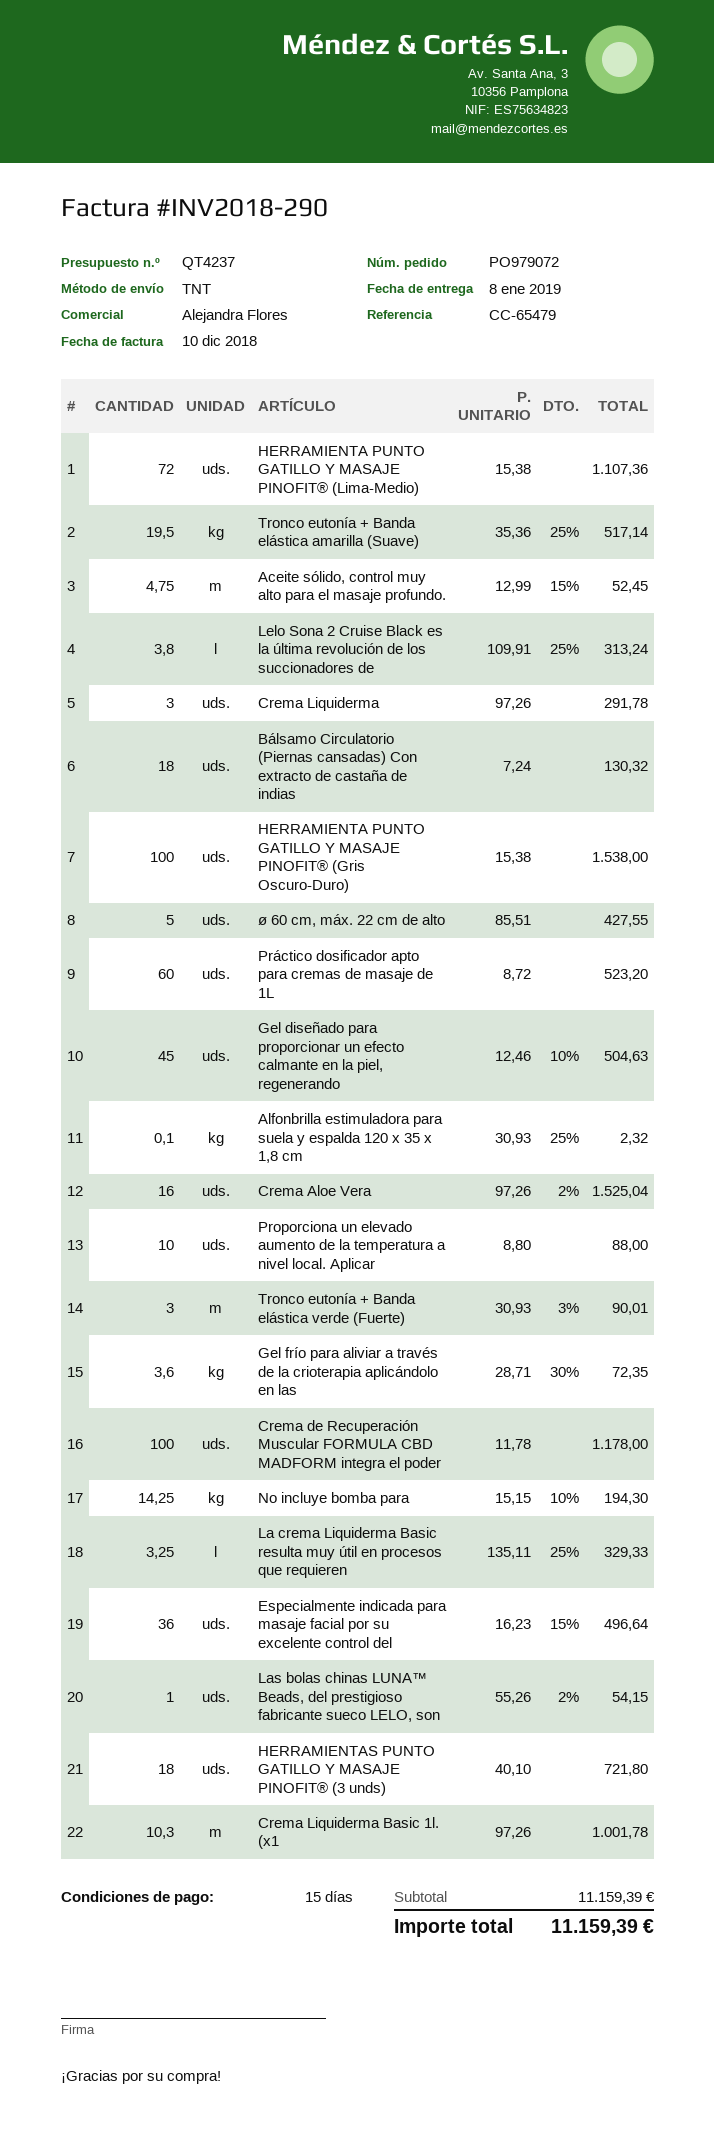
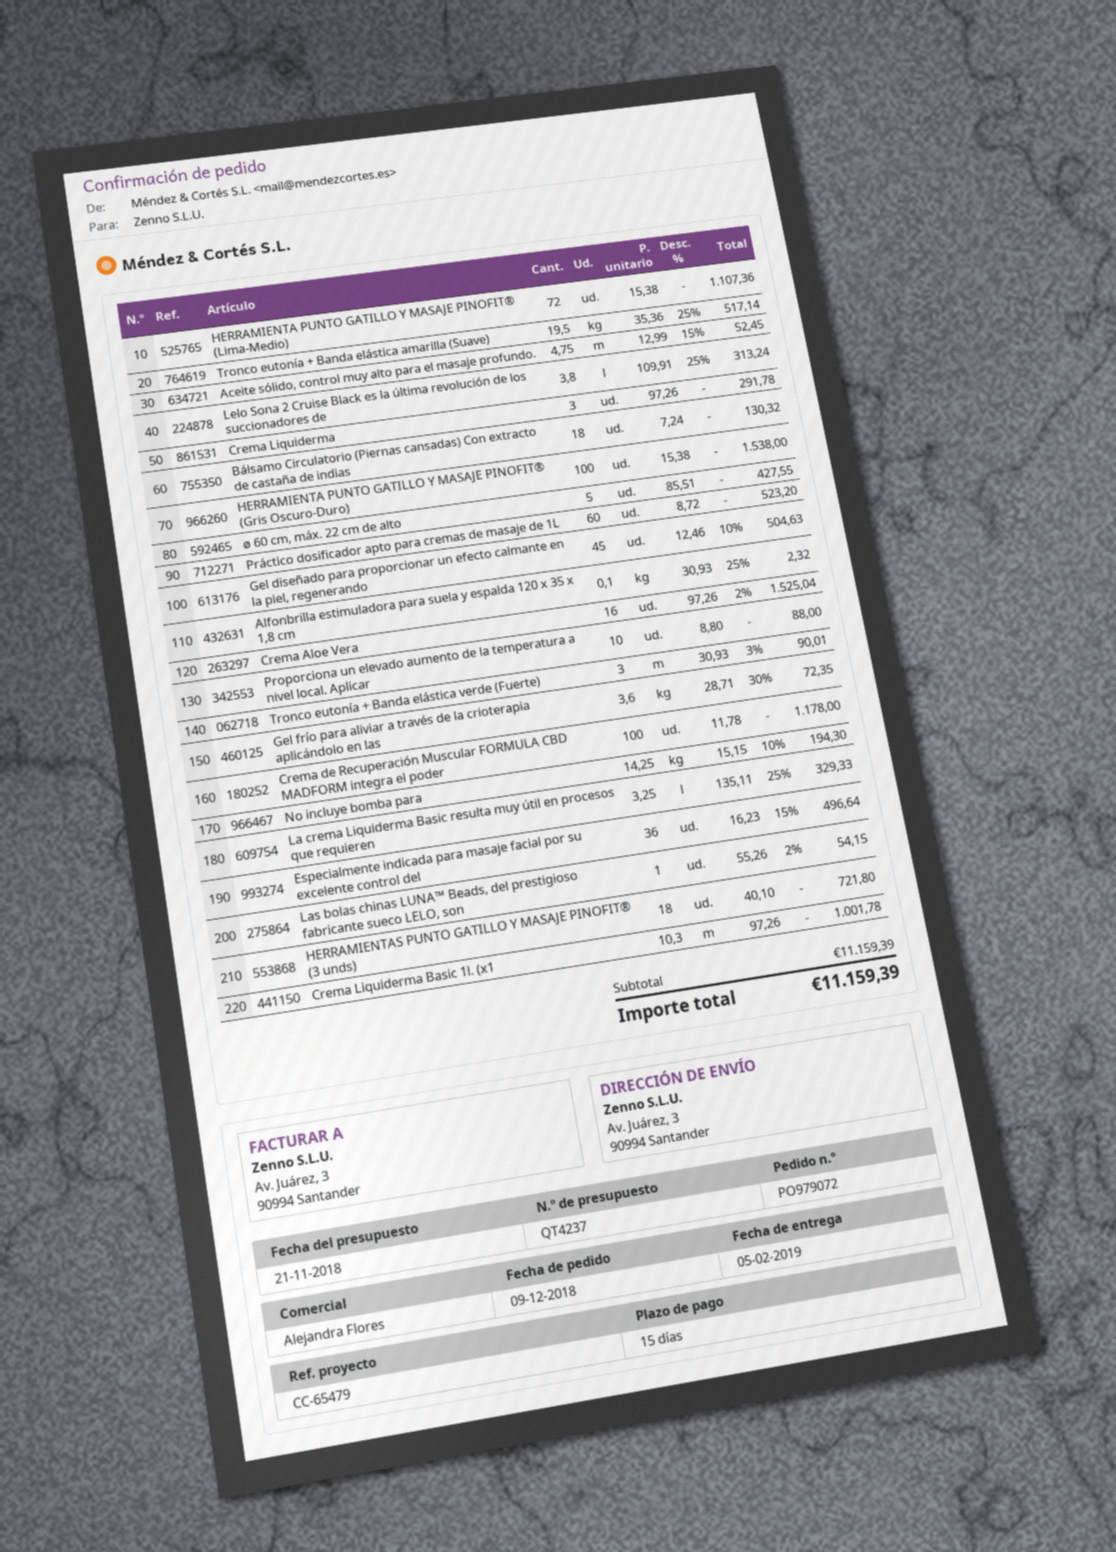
delivery date: 2019-01-08 -> 2019-02-05

